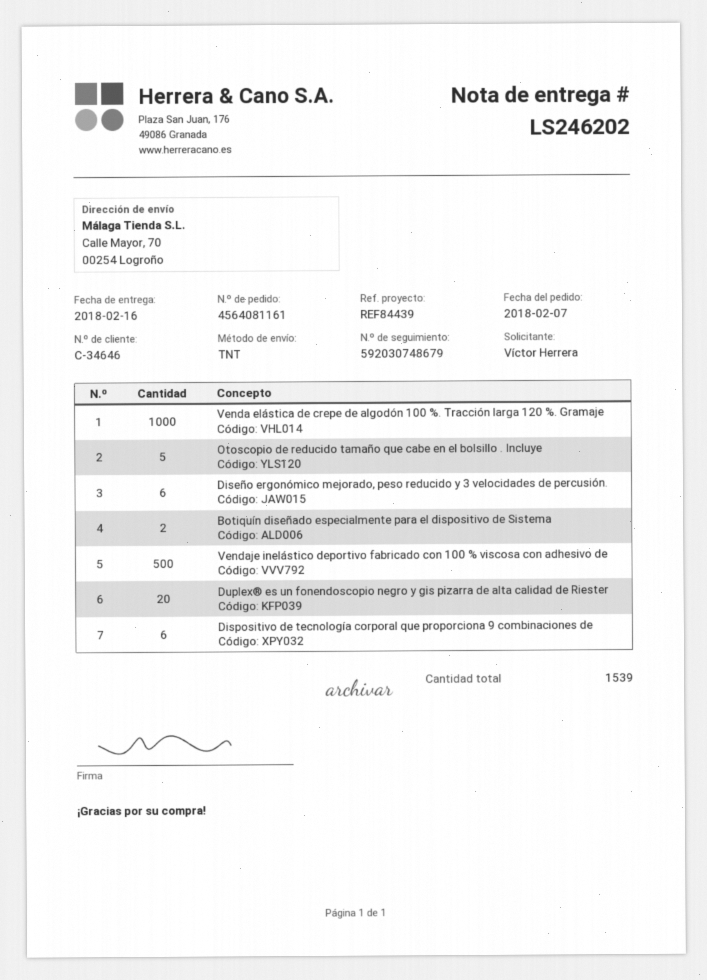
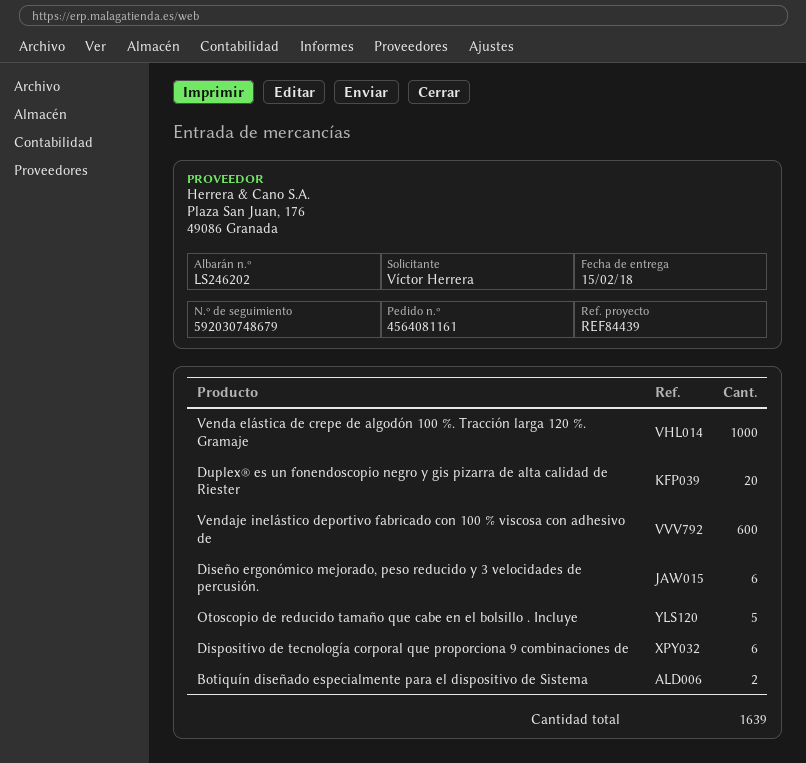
delivery date: 2018-02-16 -> 2018-02-15
Vendaje inelástico deportivo fabricado con 100 % viscosa con adhesivo de: 500 -> 600
total quantity: 1539 -> 1639

